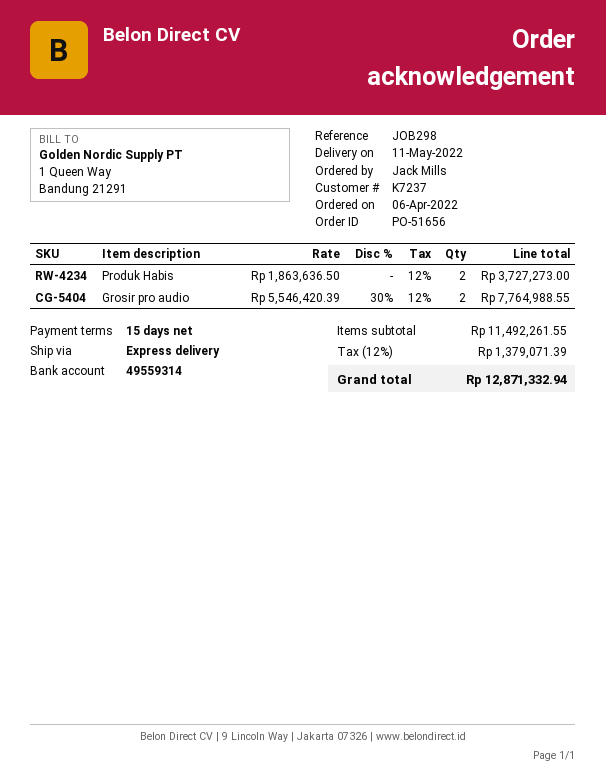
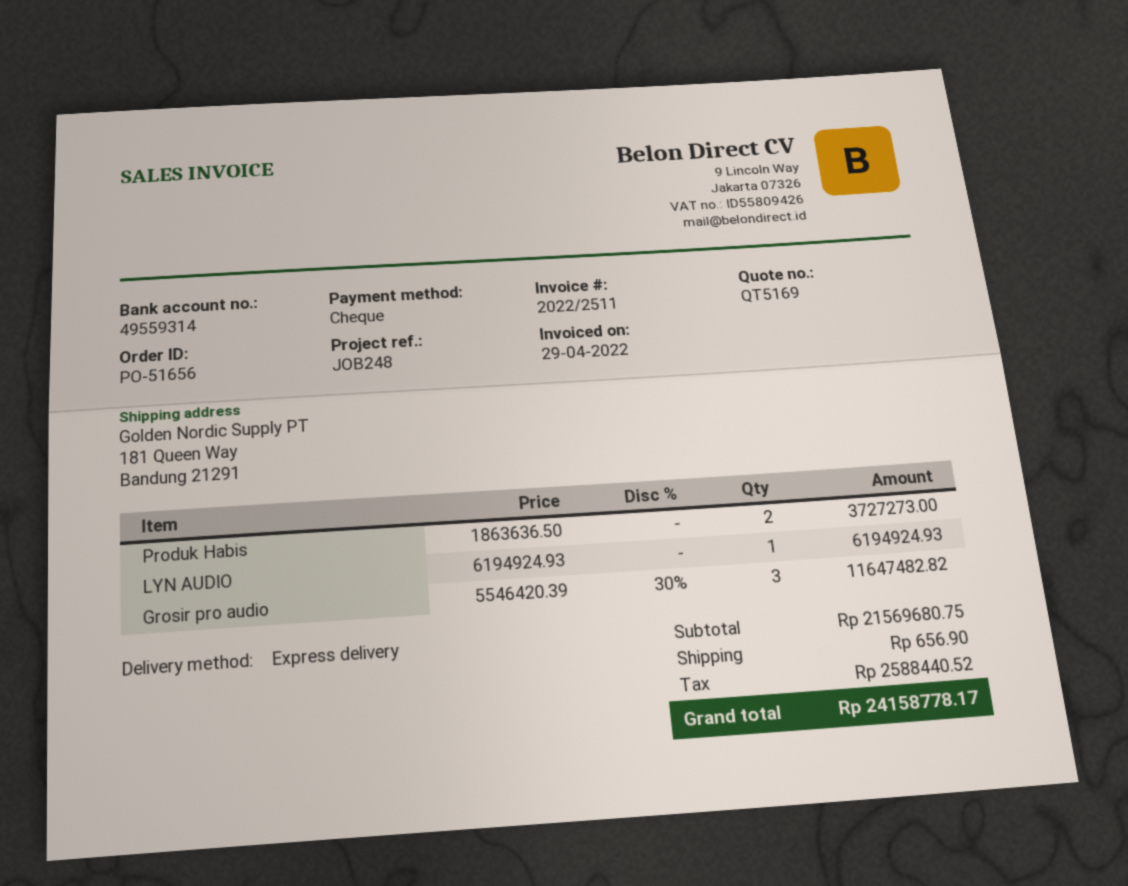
reference: JOB298 -> JOB248
Grosir pro audio: 2 x 5546420.39 - 30% = 7764988.55 -> 3 x 5546420.39 - 30% = 11647482.82
LYN AUDIO: none -> 1 x 6194924.93 = 6194924.93
subtotal: 11492261.55 -> 21569680.75
shipping: none -> 656.90
tax: 1379071.39 -> 2588440.52
total: 12871332.94 -> 24158778.17

